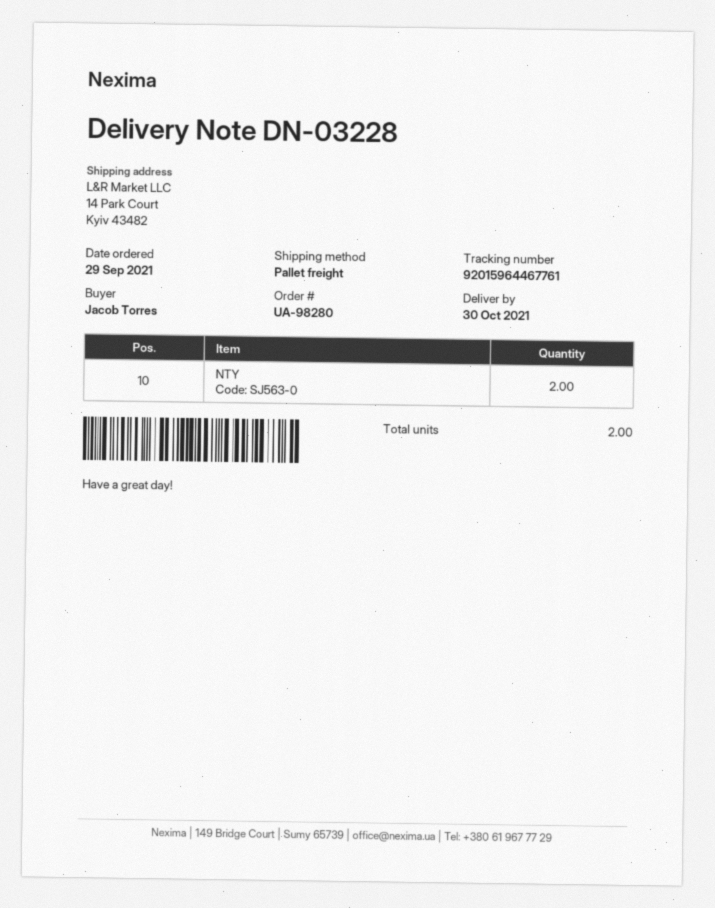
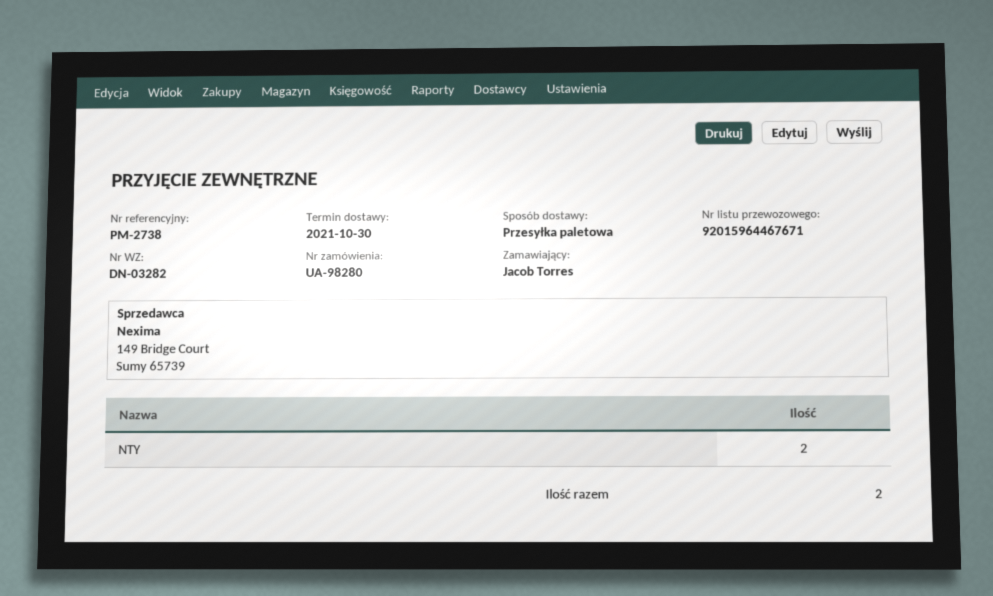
delivery note number: DN-03228 -> DN-03282
tracking number: 92015964467761 -> 92015964467671

